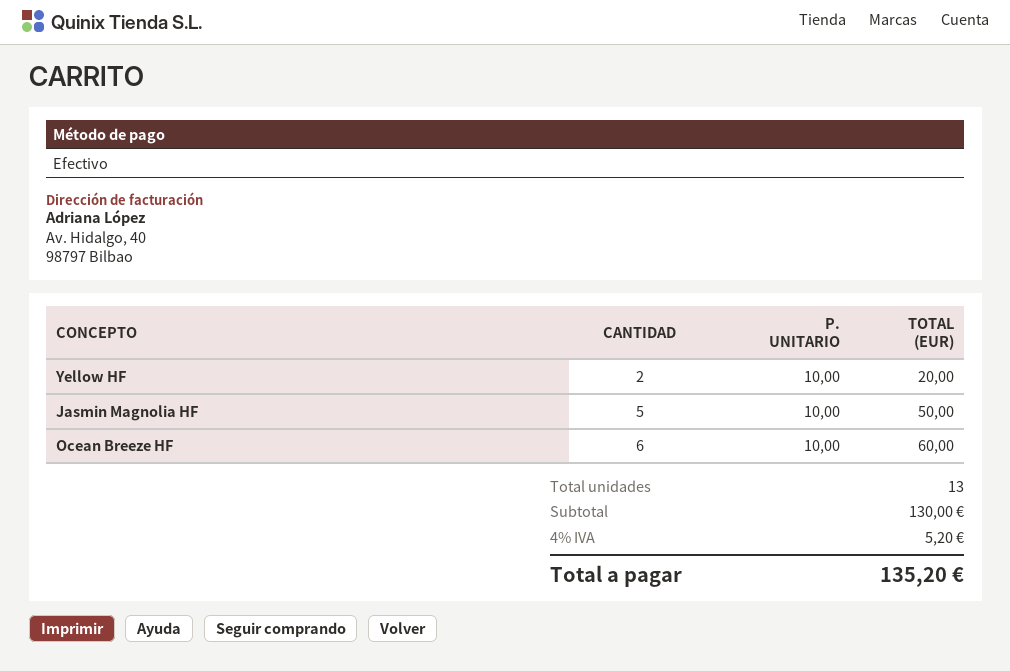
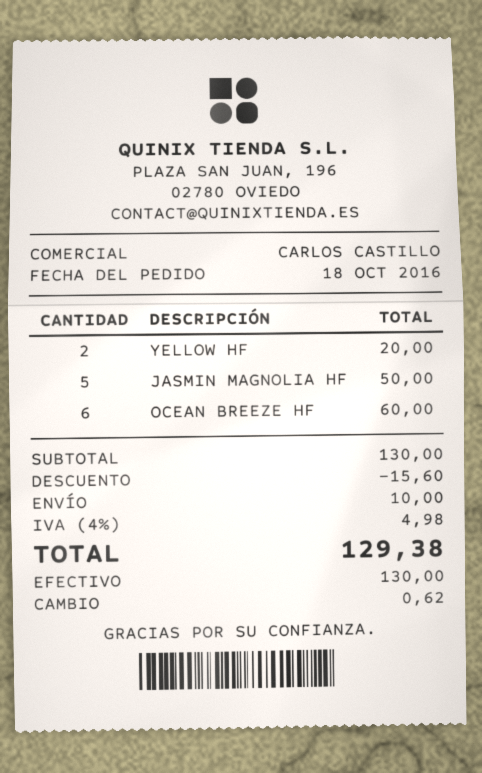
discount: none -> 15.60
shipping: none -> 10.00
tax: 4% = 5.20 -> 4% = 4.98
total: 135.20 -> 129.38

